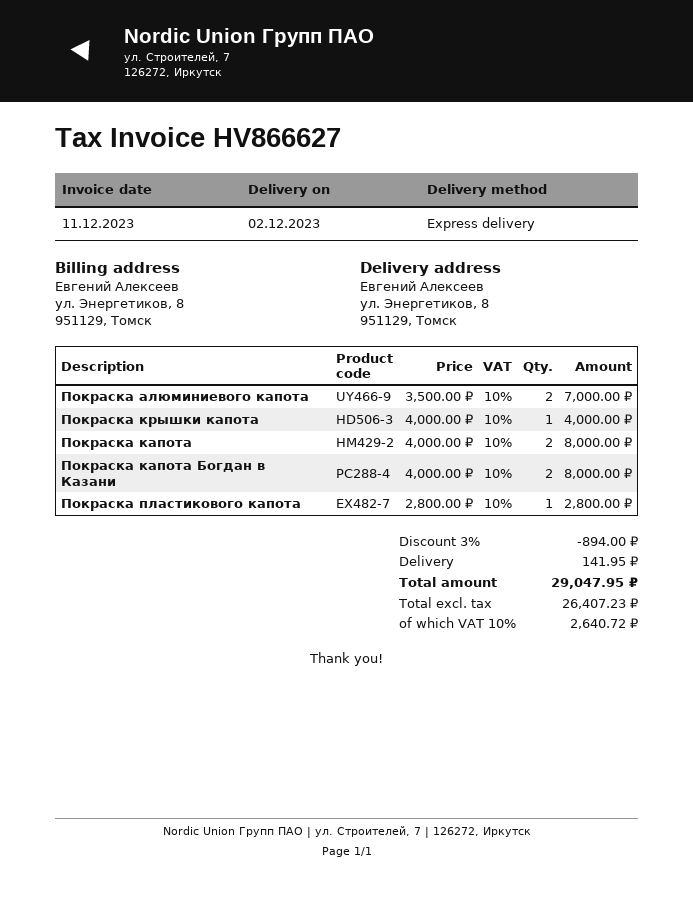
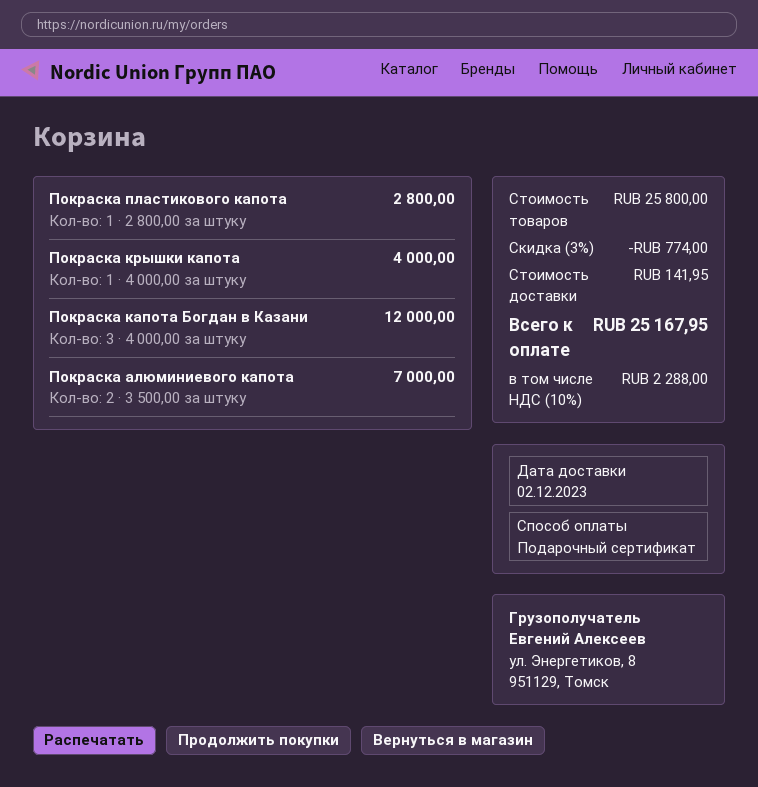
Покраска капота: 2 x 4000.00 = 8000.00 -> none
Покраска капота Богдан в Казани: 2 x 4000.00 = 8000.00 -> 3 x 4000.00 = 12000.00
discount: 3% = 894.00 -> 3% = 774.00
tax: 10% = 2640.72 -> 10% = 2288.00
total: 29047.95 -> 25167.95

